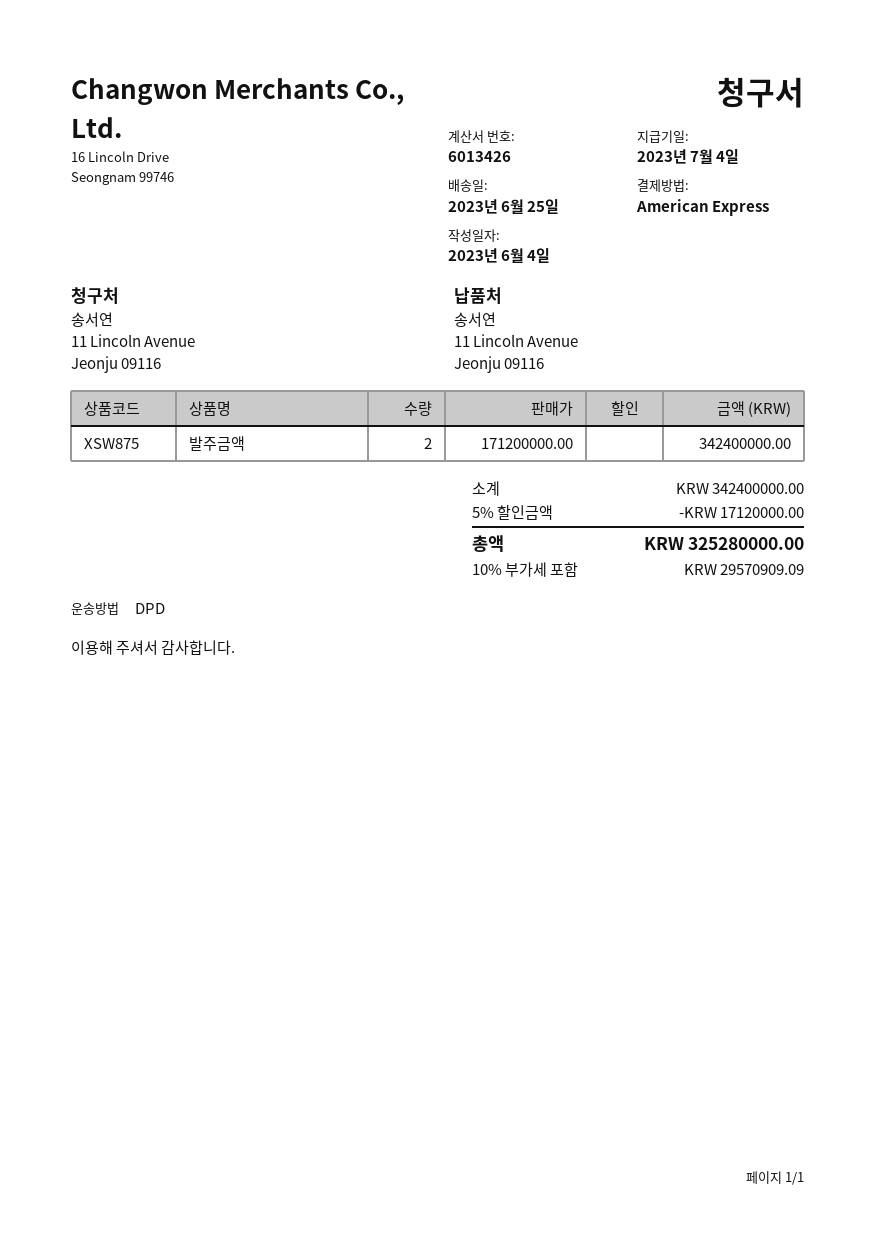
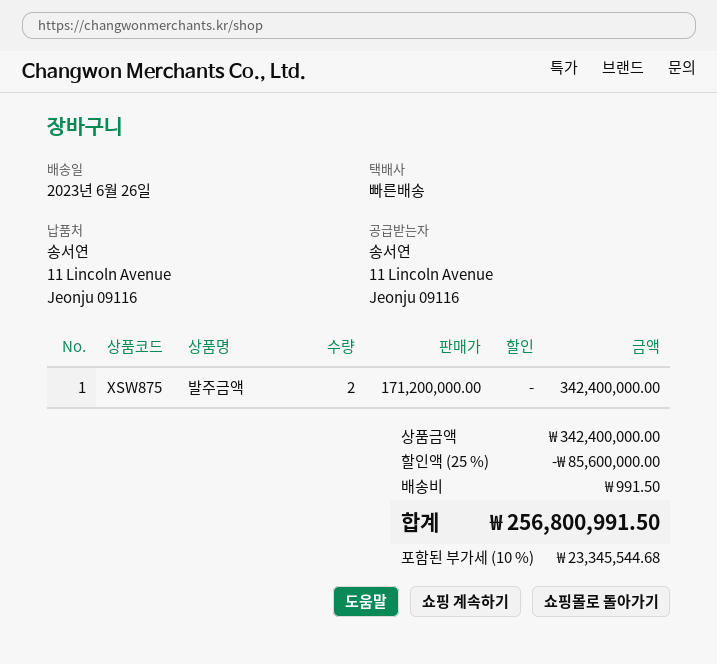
delivery date: 2023-06-25 -> 2023-06-26
shipping method: DPD -> express
discount: 5% = 17120000.00 -> 25% = 85600000.00
shipping: none -> 991.50
tax: 10% = 29570909.09 -> 10% = 23345544.68
total: 325280000.00 -> 256800991.50

